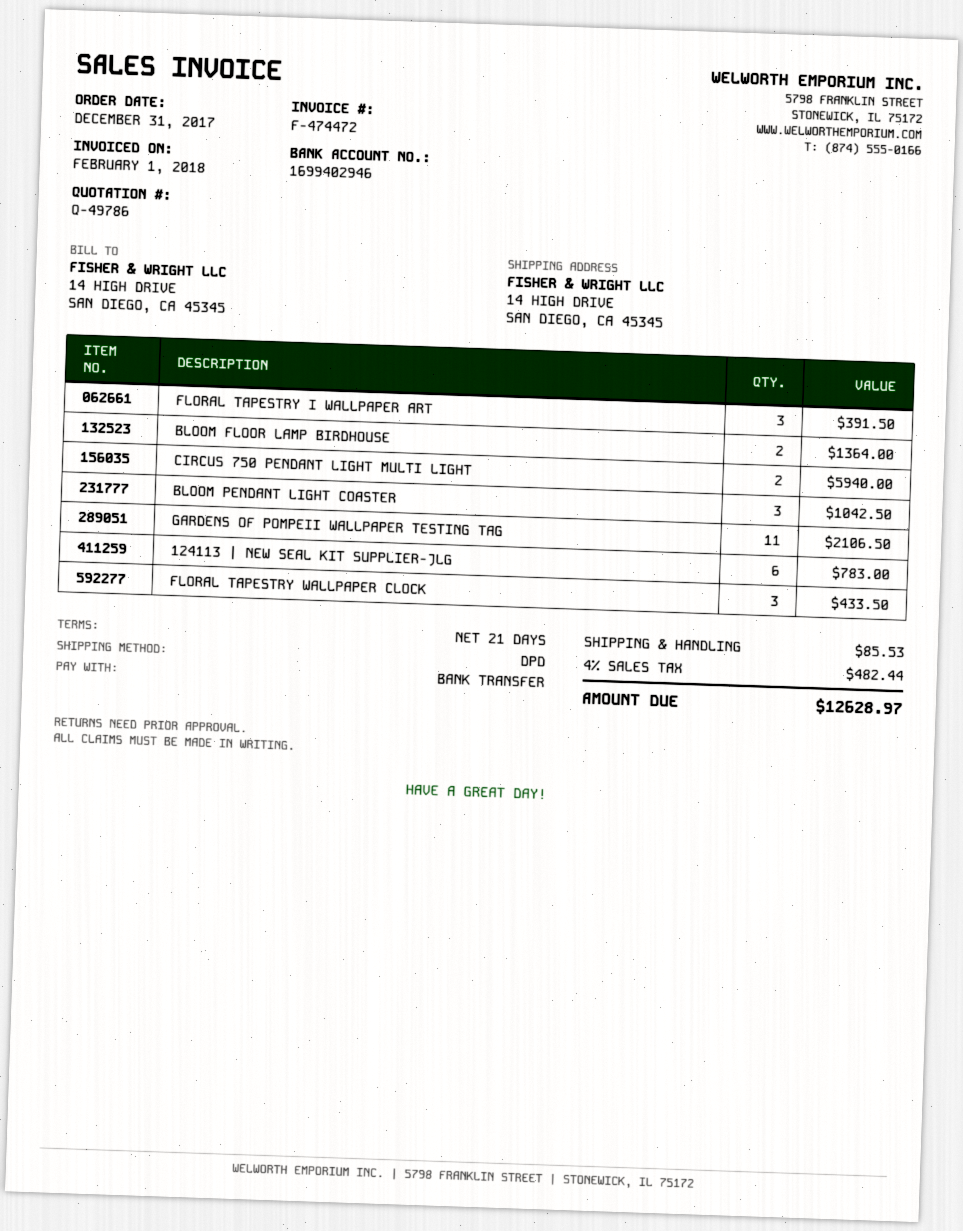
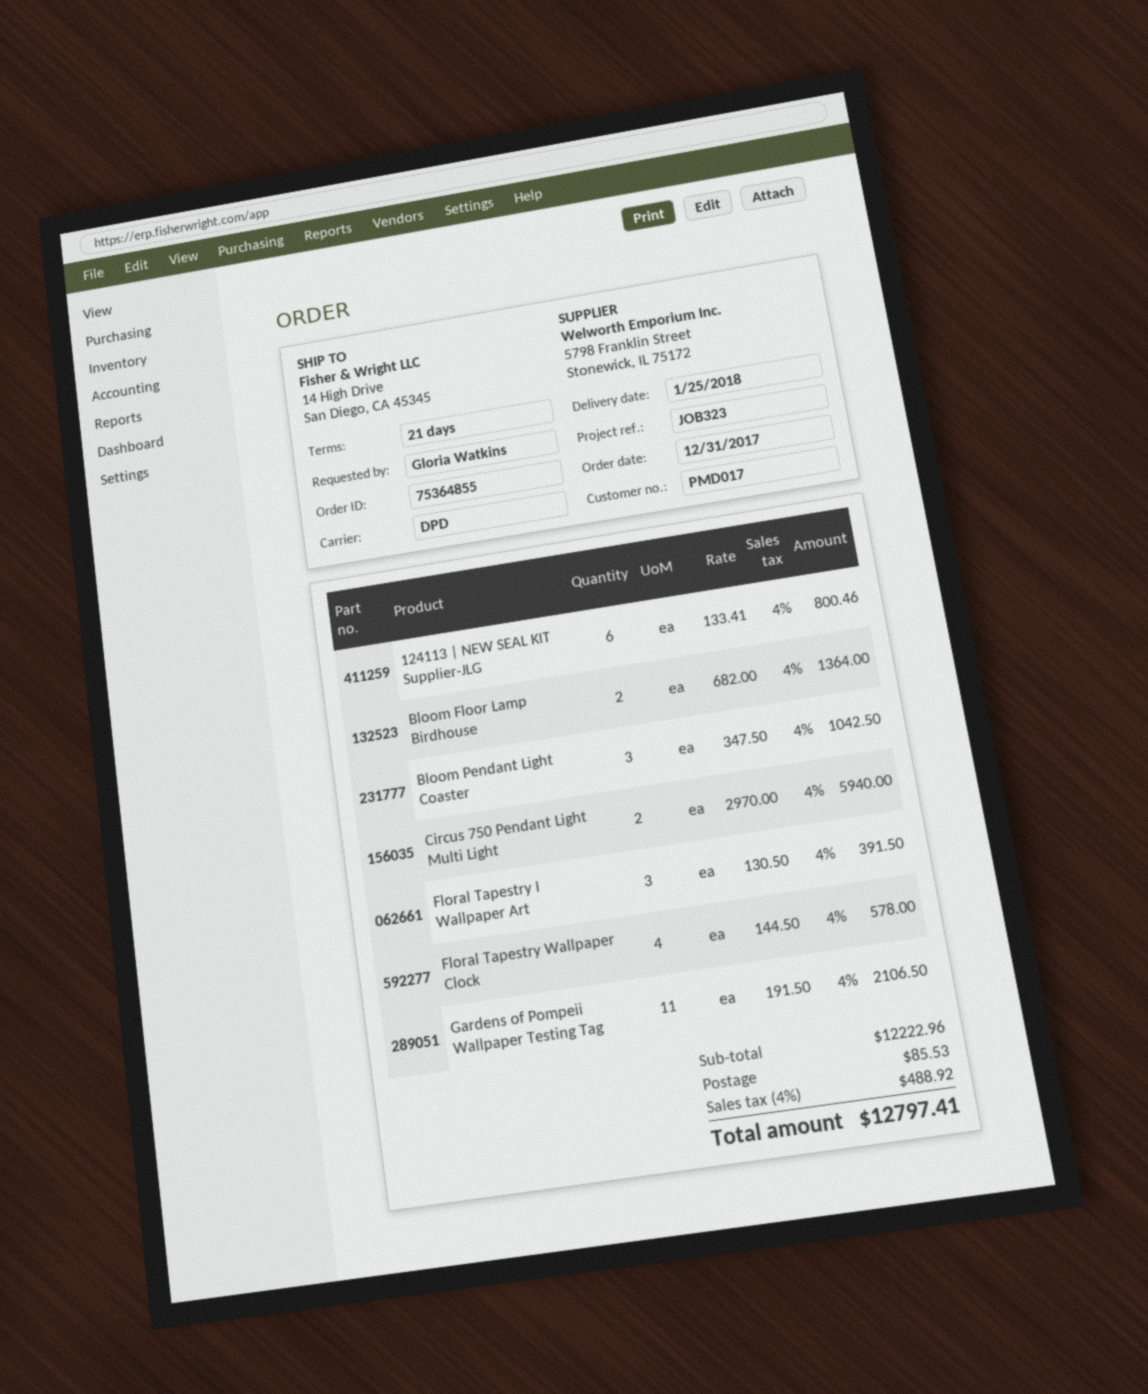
124113 | NEW SEAL KIT SUPPLIER-JLG: 6 for 783.00 -> 6 for 800.46
FLORAL TAPESTRY WALLPAPER CLOCK: 3 for 433.50 -> 4 for 578.00
tax: 4% = 482.44 -> 4% = 488.92
total: 12628.97 -> 12797.41

